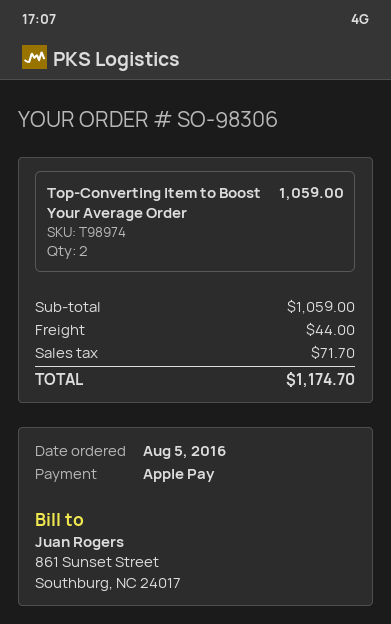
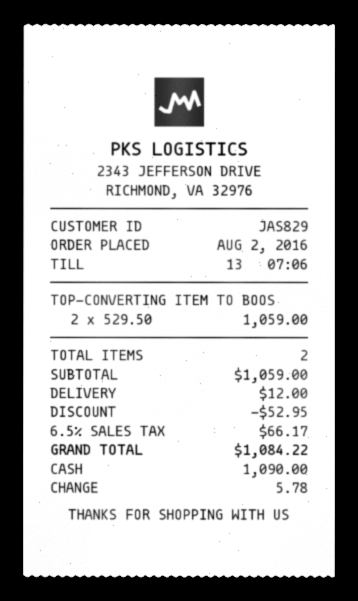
order date: 2016-08-05 -> 2016-08-02
payment method: Apple Pay -> cash
discount: none -> 52.95
shipping: 44.00 -> 12.00
tax: 71.70 -> 66.17
total: 1174.70 -> 1084.22

